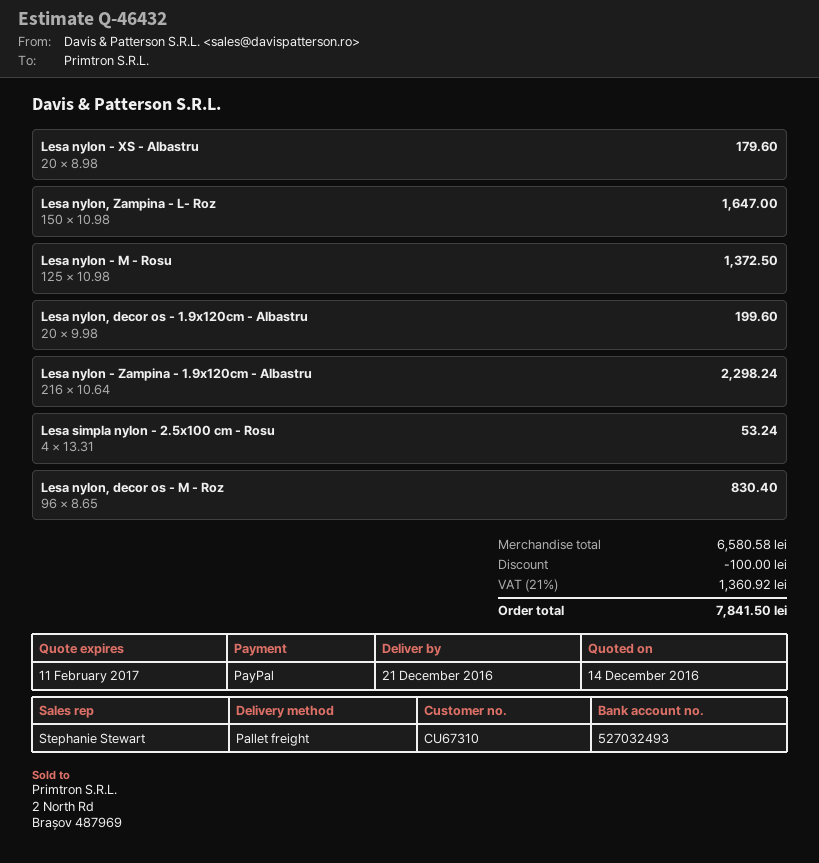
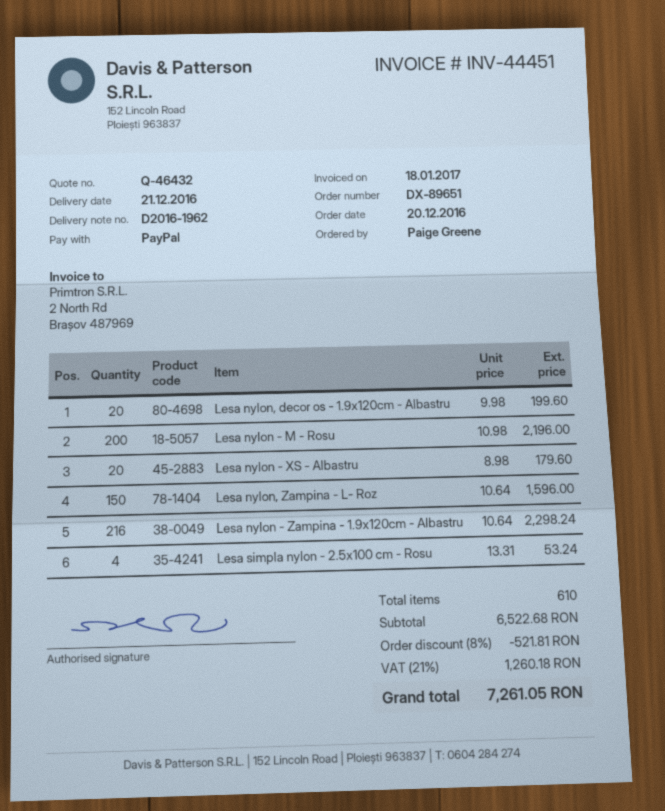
Lesa nylon, Zampina - L- Roz: 150 x 10.98 = 1647.00 -> 150 x 10.64 = 1596.00
Lesa nylon - M - Rosu: 125 x 10.98 = 1372.50 -> 200 x 10.98 = 2196.00
Lesa nylon, decor os - M - Roz: 96 x 8.65 = 830.40 -> none
subtotal: 6580.58 -> 6522.68
discount: 100.00 -> 521.81
tax: 21% = 1360.92 -> 21% = 1260.18
total: 7841.50 -> 7261.05

